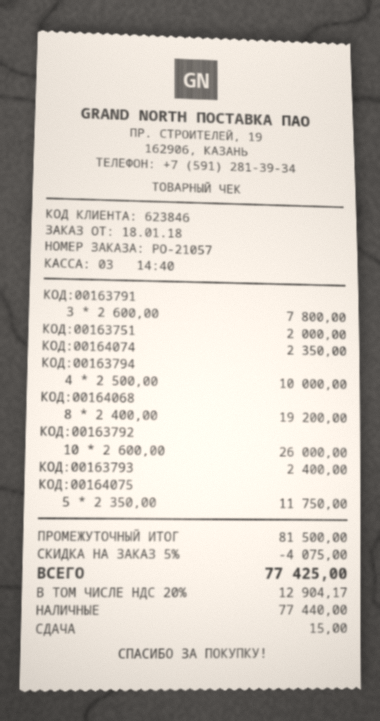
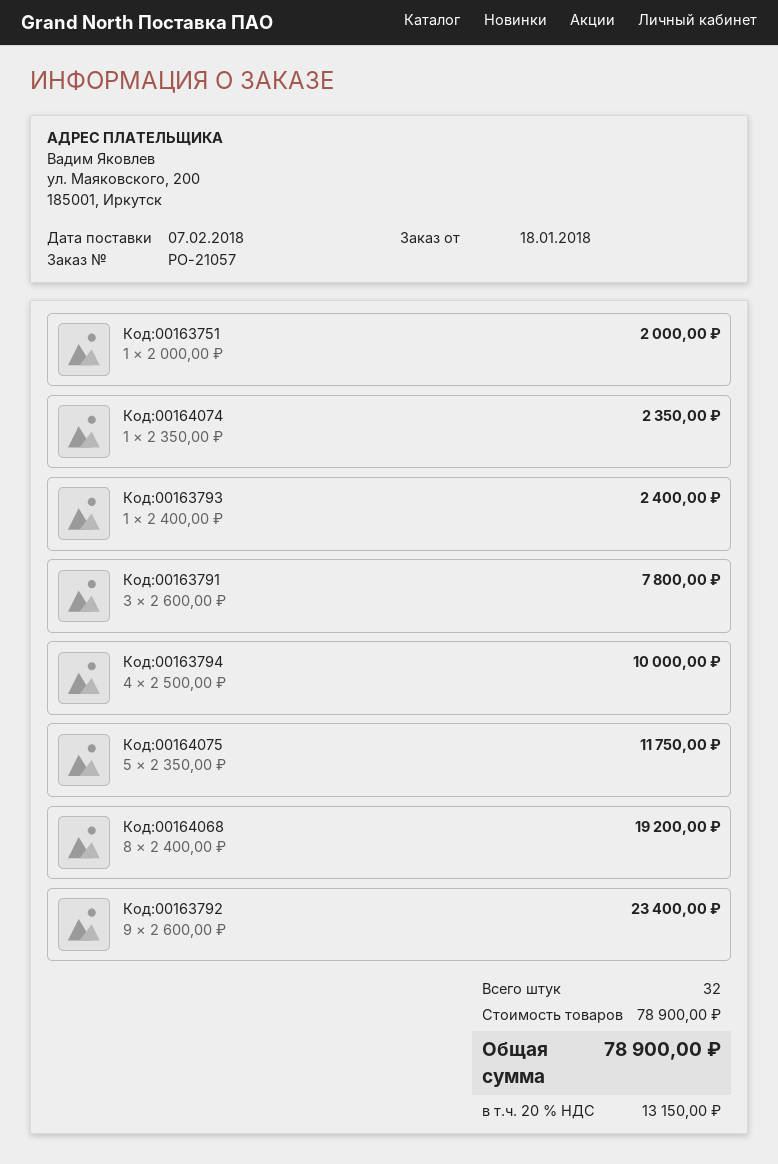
КОД:00163792: 10 x 2600.00 = 26000.00 -> 9 x 2600.00 = 23400.00
subtotal: 81500.00 -> 78900.00
discount: 5% = 4075.00 -> none
tax: 20% = 12904.17 -> 20% = 13150.00
total: 77425.00 -> 78900.00

